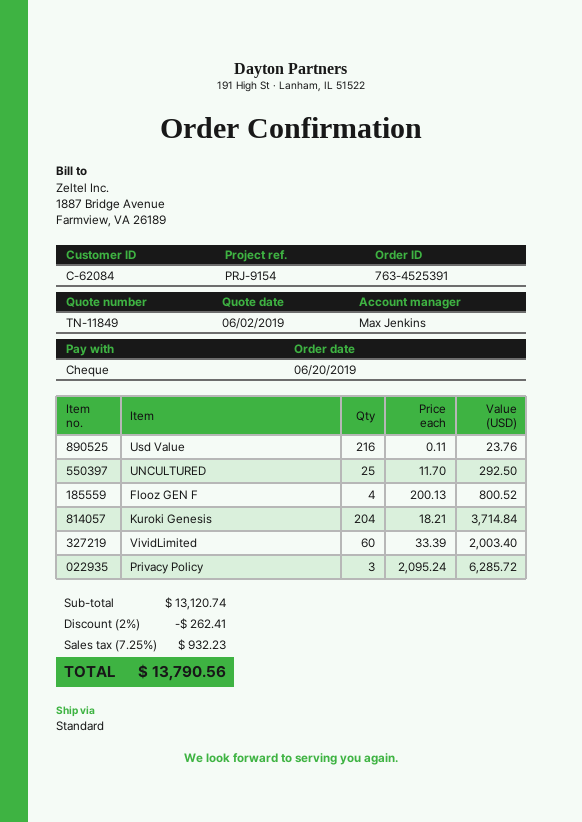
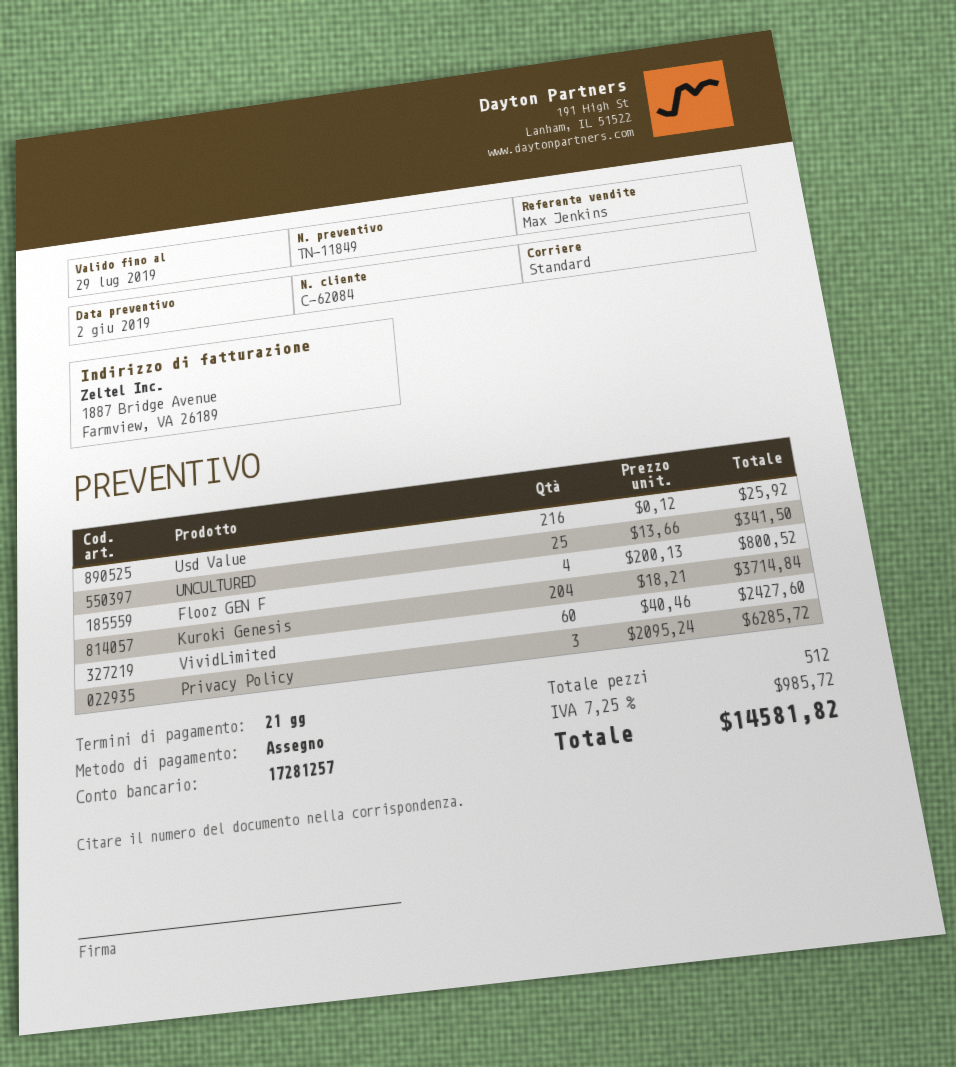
Usd Value: 216 x 0.11 = 23.76 -> 216 x 0.12 = 25.92
UNCULTURED: 25 x 11.70 = 292.50 -> 25 x 13.66 = 341.50
VividLimited: 60 x 33.39 = 2003.40 -> 60 x 40.46 = 2427.60
discount: 2% = 262.41 -> none
tax: 7.25% = 932.23 -> 7.25% = 985.72
total: 13790.56 -> 14581.82

